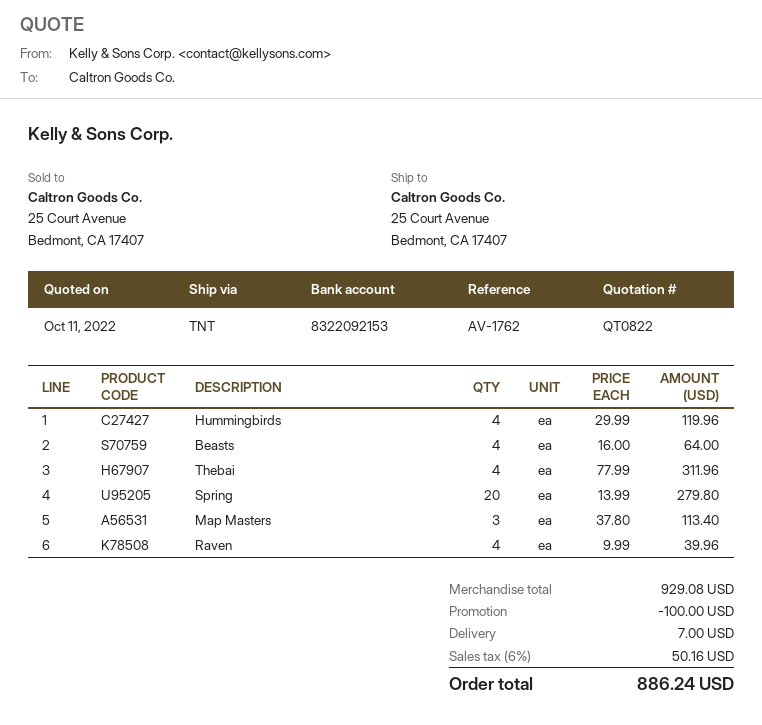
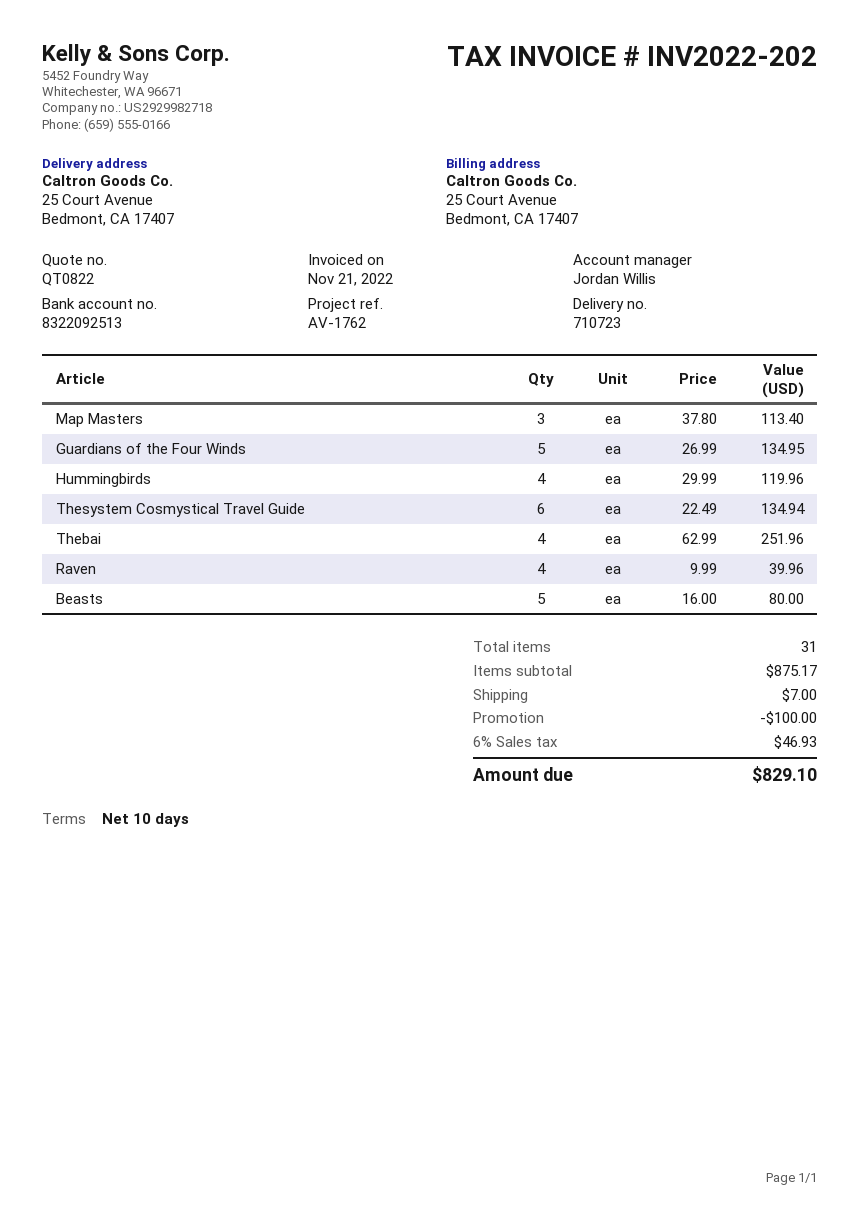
bank account: 8322092153 -> 8322092513
Beasts: 4 x 16.00 = 64.00 -> 5 x 16.00 = 80.00
Thebai: 4 x 77.99 = 311.96 -> 4 x 62.99 = 251.96
Spring: 20 x 13.99 = 279.80 -> none
Guardians of the Four Winds: none -> 5 x 26.99 = 134.95
Thesystem Cosmystical Travel Guide: none -> 6 x 22.49 = 134.94
subtotal: 929.08 -> 875.17
tax: 6% = 50.16 -> 6% = 46.93
total: 886.24 -> 829.10

